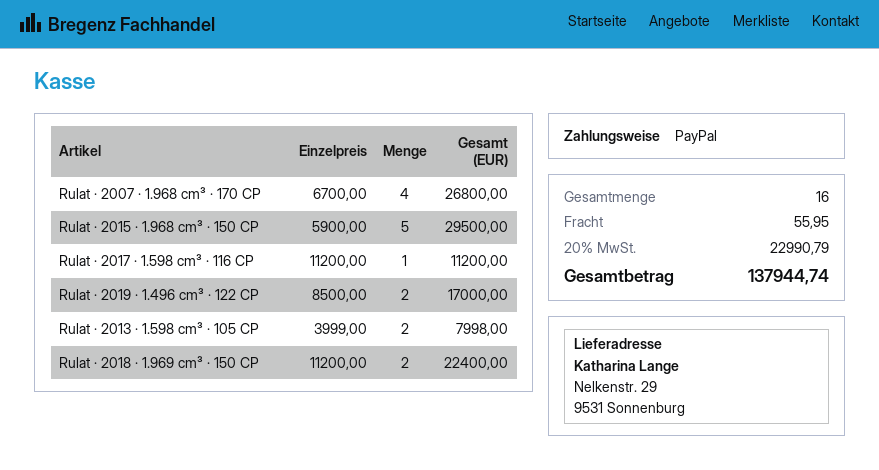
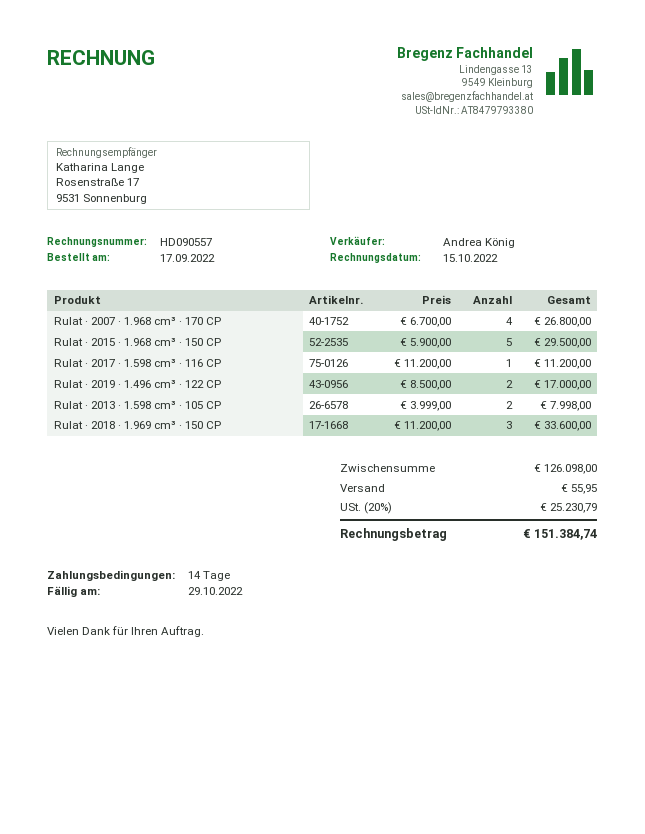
Rulat · 2018 · 1.969 cm³ · 150 CP: 2 x 11200.00 = 22400.00 -> 3 x 11200.00 = 33600.00
tax: 20% = 22990.79 -> 20% = 25230.79
total: 137944.74 -> 151384.74

